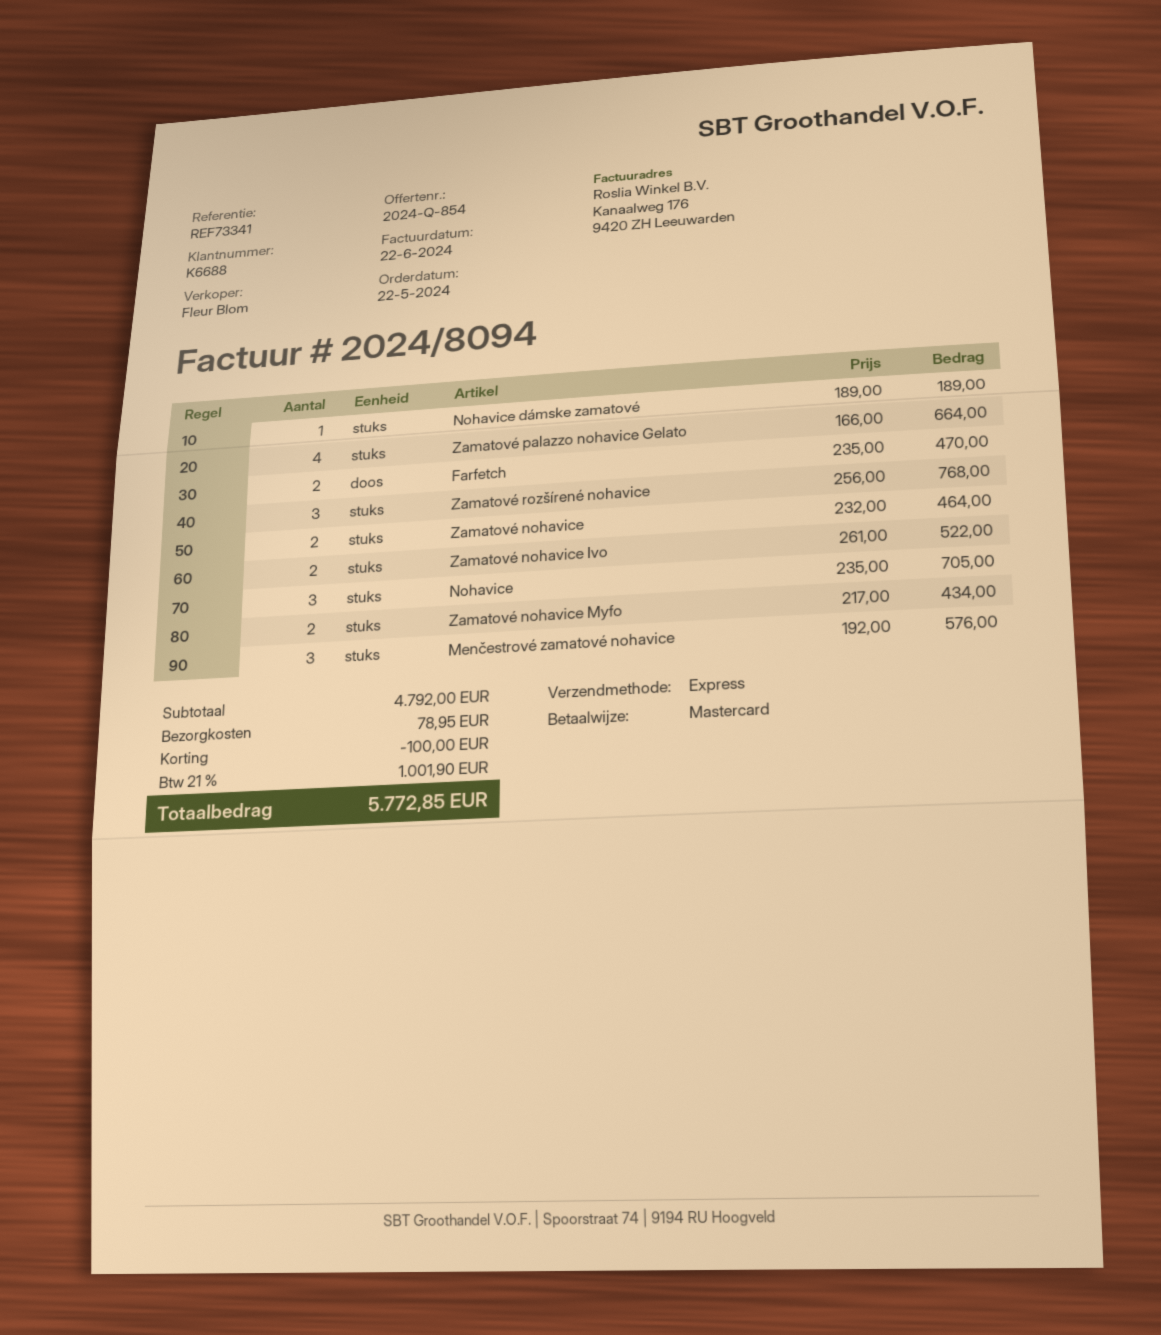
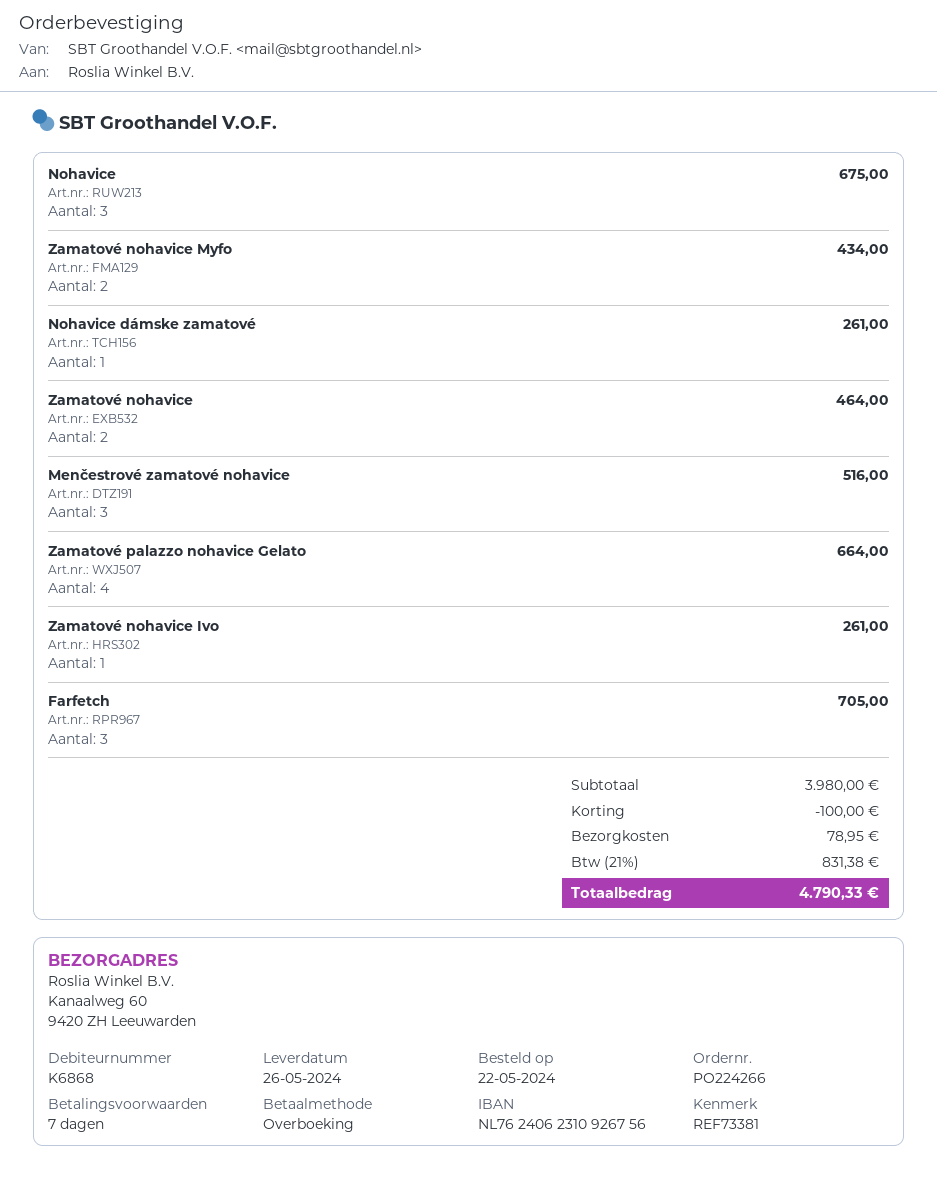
customer number: K6688 -> K6868
reference: REF73341 -> REF73381
payment method: Mastercard -> bank transfer
Nohavice dámske zamatové: 1 for 189.00 -> 1 for 261.00
Farfetch: 2 for 470.00 -> 3 for 705.00
Zamatové rozšírené nohavice: 3 for 768.00 -> none
Zamatové nohavice Ivo: 2 for 522.00 -> 1 for 261.00
Nohavice: 3 for 705.00 -> 3 for 675.00
Menčestrové zamatové nohavice: 3 for 576.00 -> 3 for 516.00
subtotal: 4792.00 -> 3980.00
tax: 21% = 1001.90 -> 21% = 831.38
total: 5772.85 -> 4790.33

